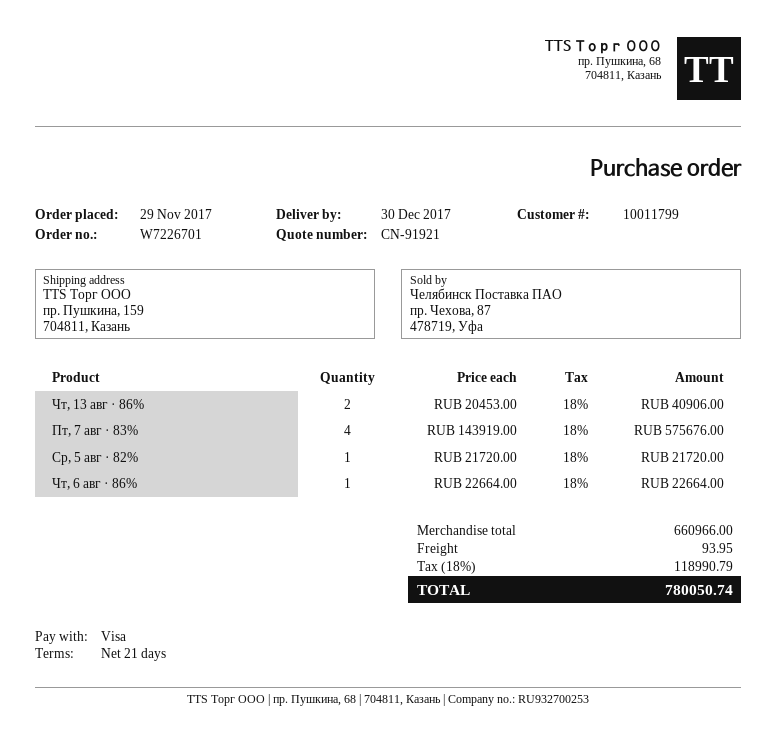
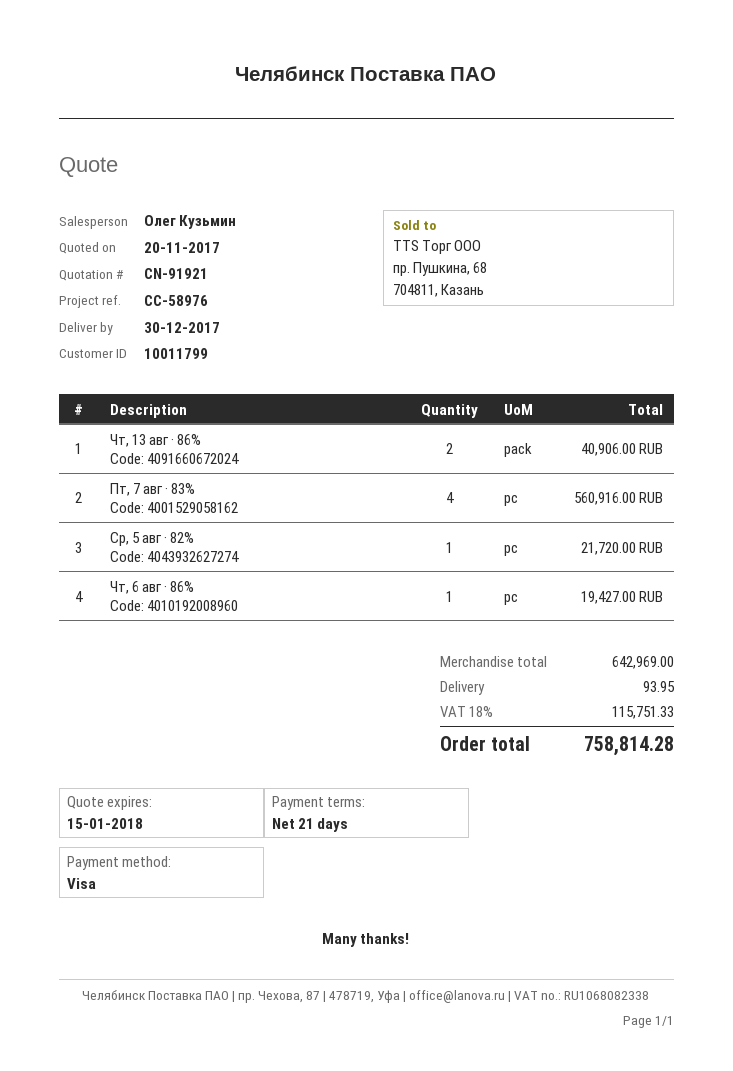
Пт, 7 авг · 83%: 4 for 575676.00 -> 4 for 560916.00
Чт, 6 авг · 86%: 1 for 22664.00 -> 1 for 19427.00
subtotal: 660966.00 -> 642969.00
tax: 18% = 118990.79 -> 18% = 115751.33
total: 780050.74 -> 758814.28

